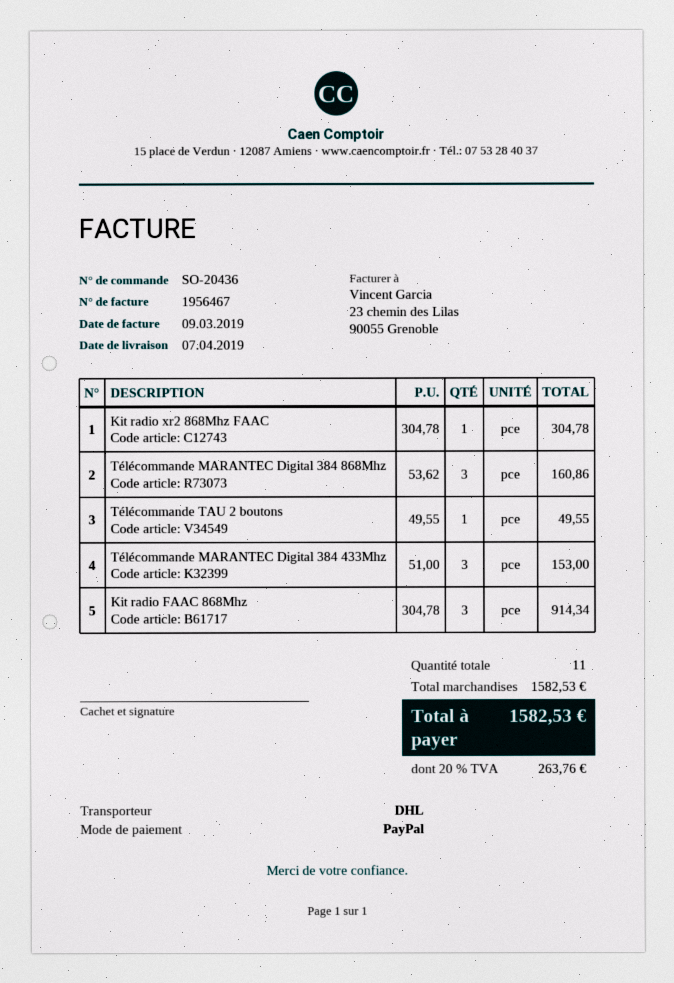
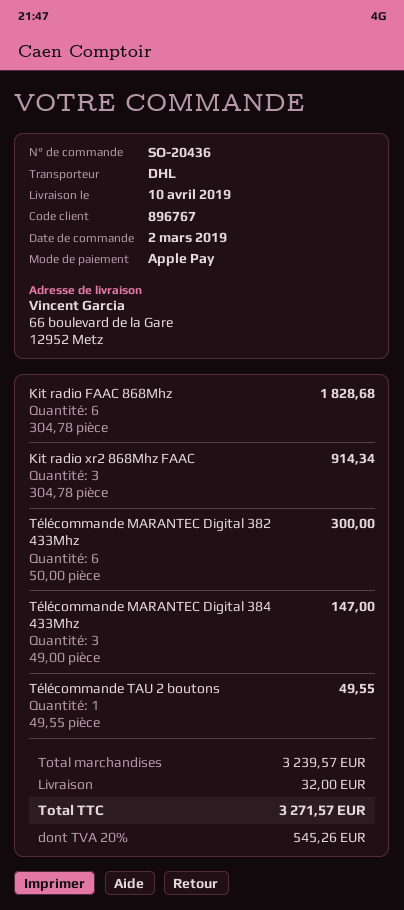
delivery date: 2019-04-07 -> 2019-04-10
payment method: PayPal -> Apple Pay
Kit radio xr2 868Mhz FAAC: 1 x 304.78 = 304.78 -> 3 x 304.78 = 914.34
Télécommande MARANTEC Digital 384 868Mhz: 3 x 53.62 = 160.86 -> none
Télécommande MARANTEC Digital 384 433Mhz: 3 x 51.00 = 153.00 -> 3 x 49.00 = 147.00
Kit radio FAAC 868Mhz: 3 x 304.78 = 914.34 -> 6 x 304.78 = 1828.68
Télécommande MARANTEC Digital 382 433Mhz: none -> 6 x 50.00 = 300.00
subtotal: 1582.53 -> 3239.57
shipping: none -> 32.00
tax: 20% = 263.76 -> 20% = 545.26
total: 1582.53 -> 3271.57

